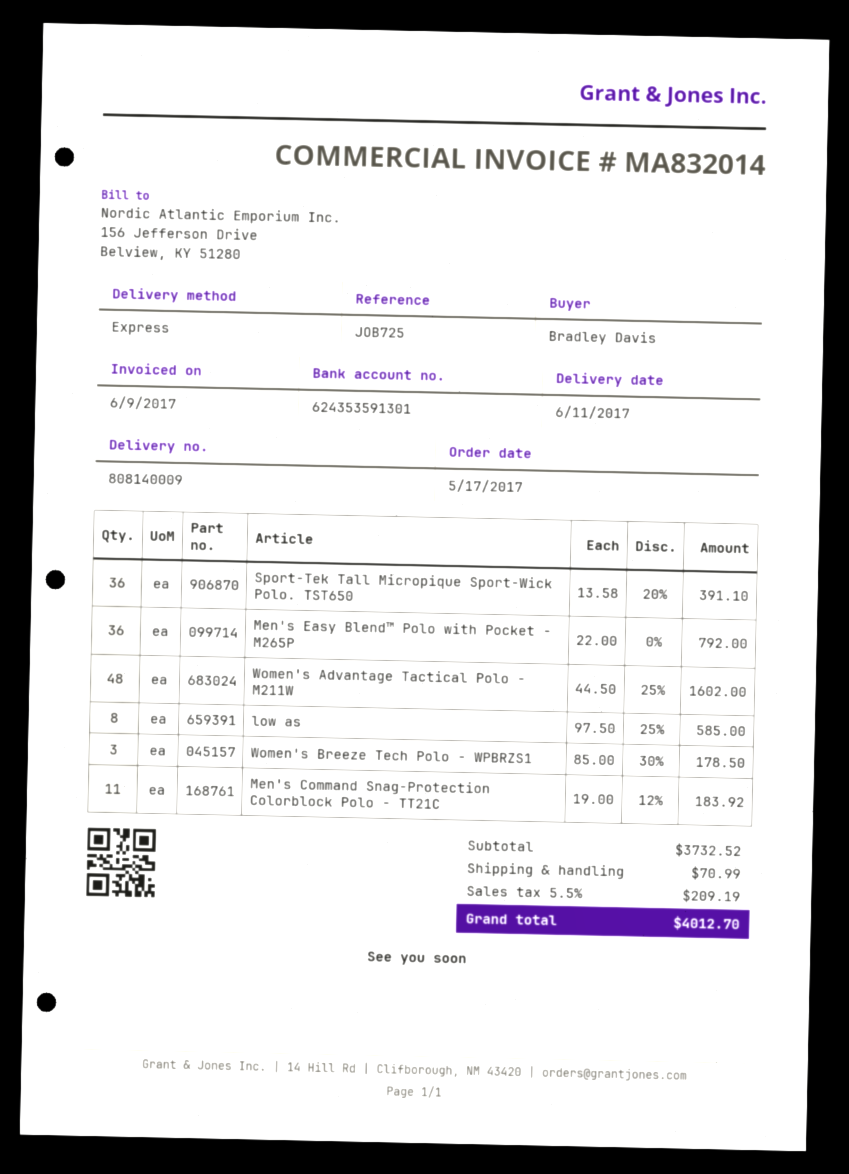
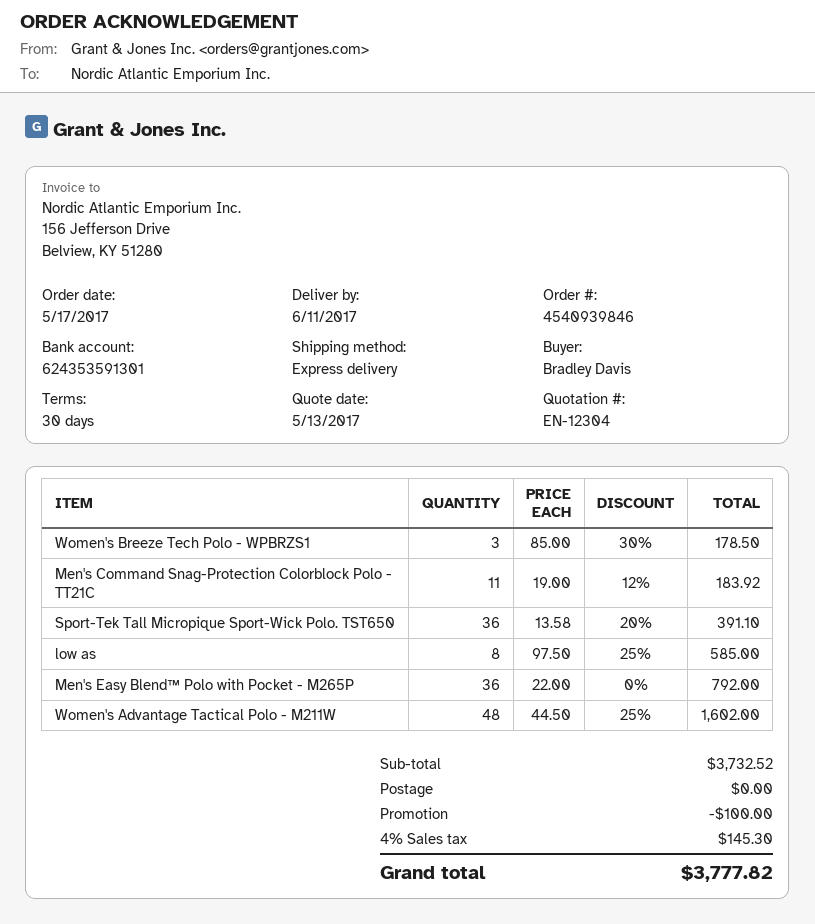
discount: none -> 100.00
shipping: 70.99 -> 0.00
tax: 5.5% = 209.19 -> 4% = 145.30
total: 4012.70 -> 3777.82

